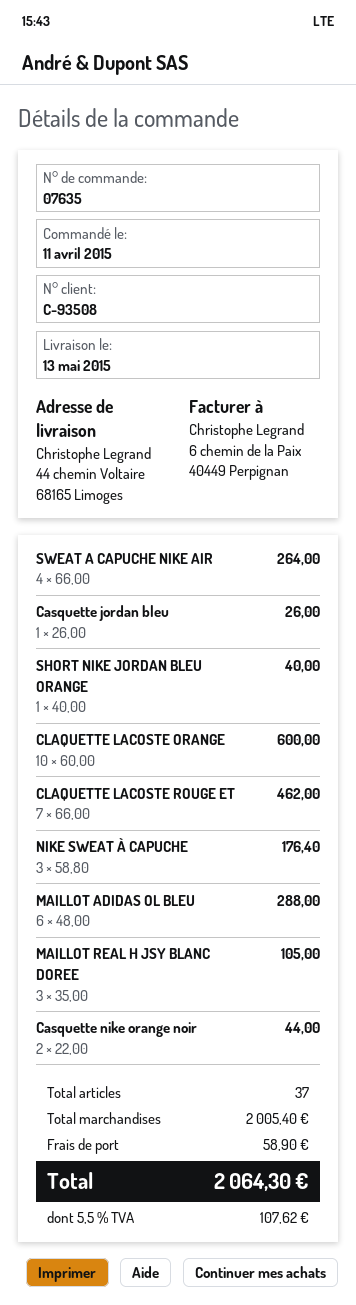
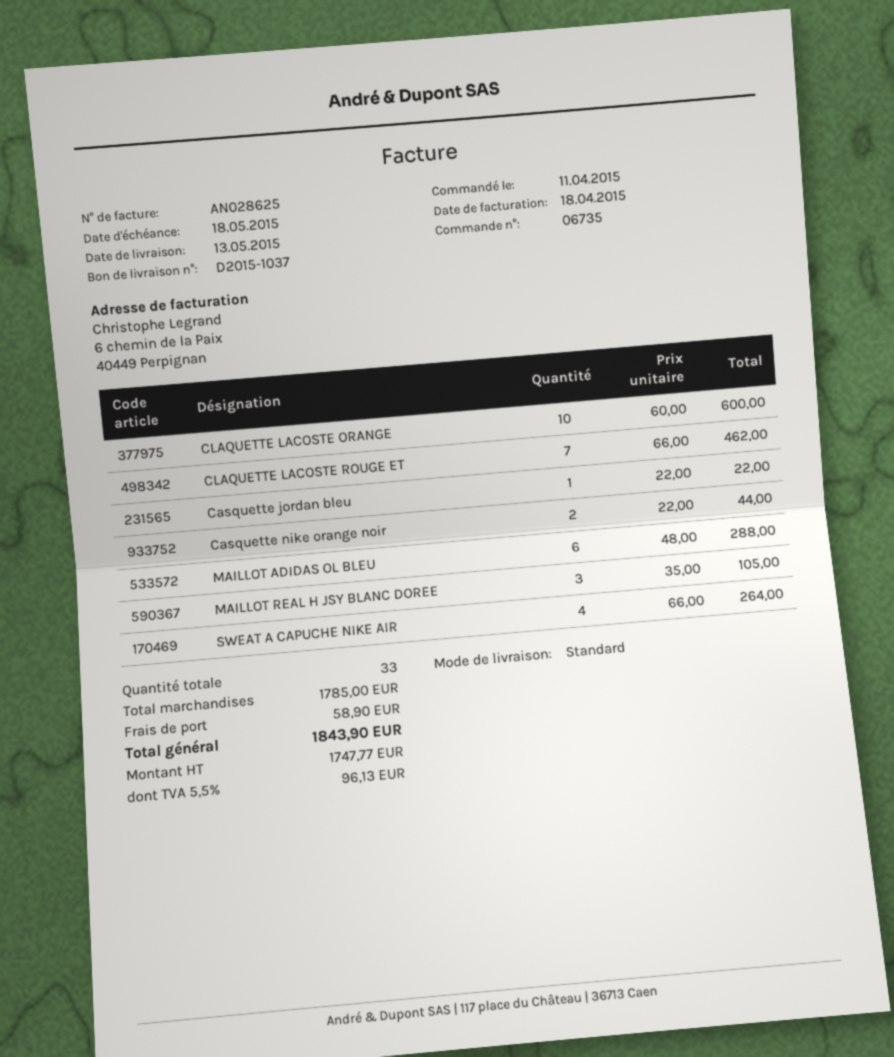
order number: 07635 -> 06735
Casquette jordan bleu: 1 x 26.00 = 26.00 -> 1 x 22.00 = 22.00
SHORT NIKE JORDAN BLEU ORANGE: 1 x 40.00 = 40.00 -> none
NIKE SWEAT À CAPUCHE: 3 x 58.80 = 176.40 -> none
total quantity: 37 -> 33
subtotal: 2005.40 -> 1785.00
tax: 5.5% = 107.62 -> 5.5% = 96.13
total: 2064.30 -> 1843.90

